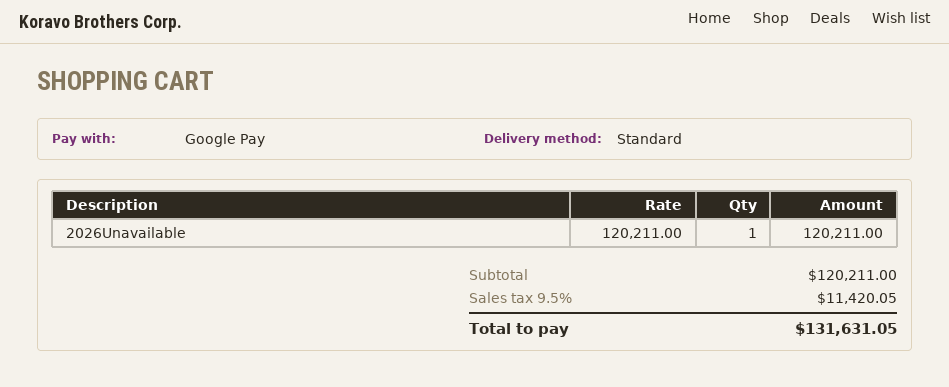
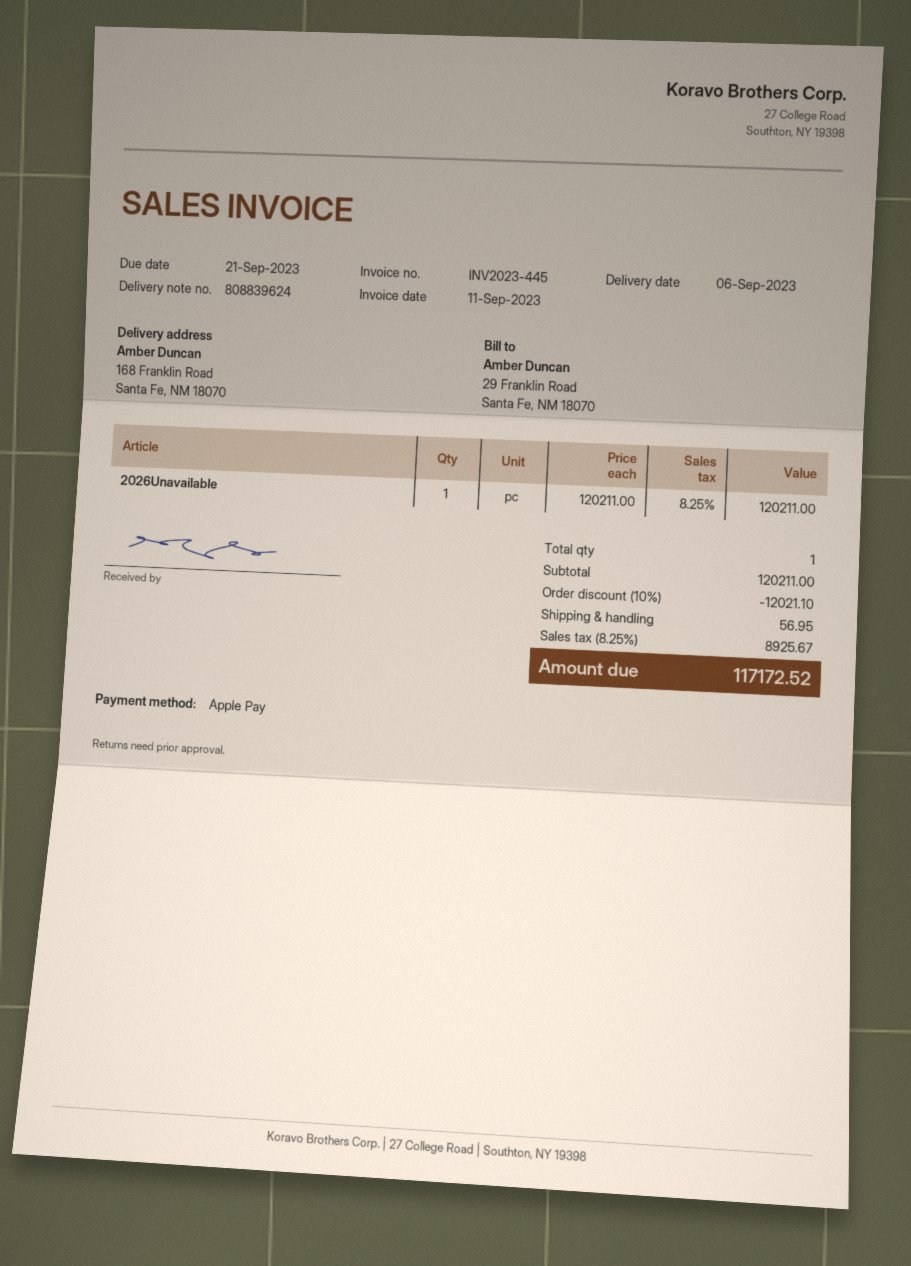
payment method: Google Pay -> Apple Pay
discount: none -> 10% = 12021.10
shipping: none -> 56.95
tax: 9.5% = 11420.05 -> 8.25% = 8925.67
total: 131631.05 -> 117172.52

